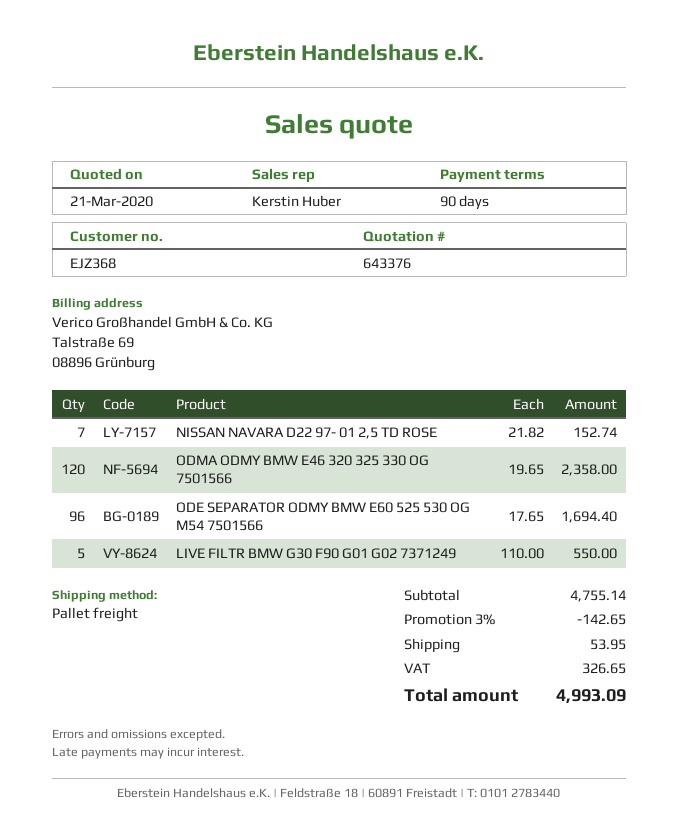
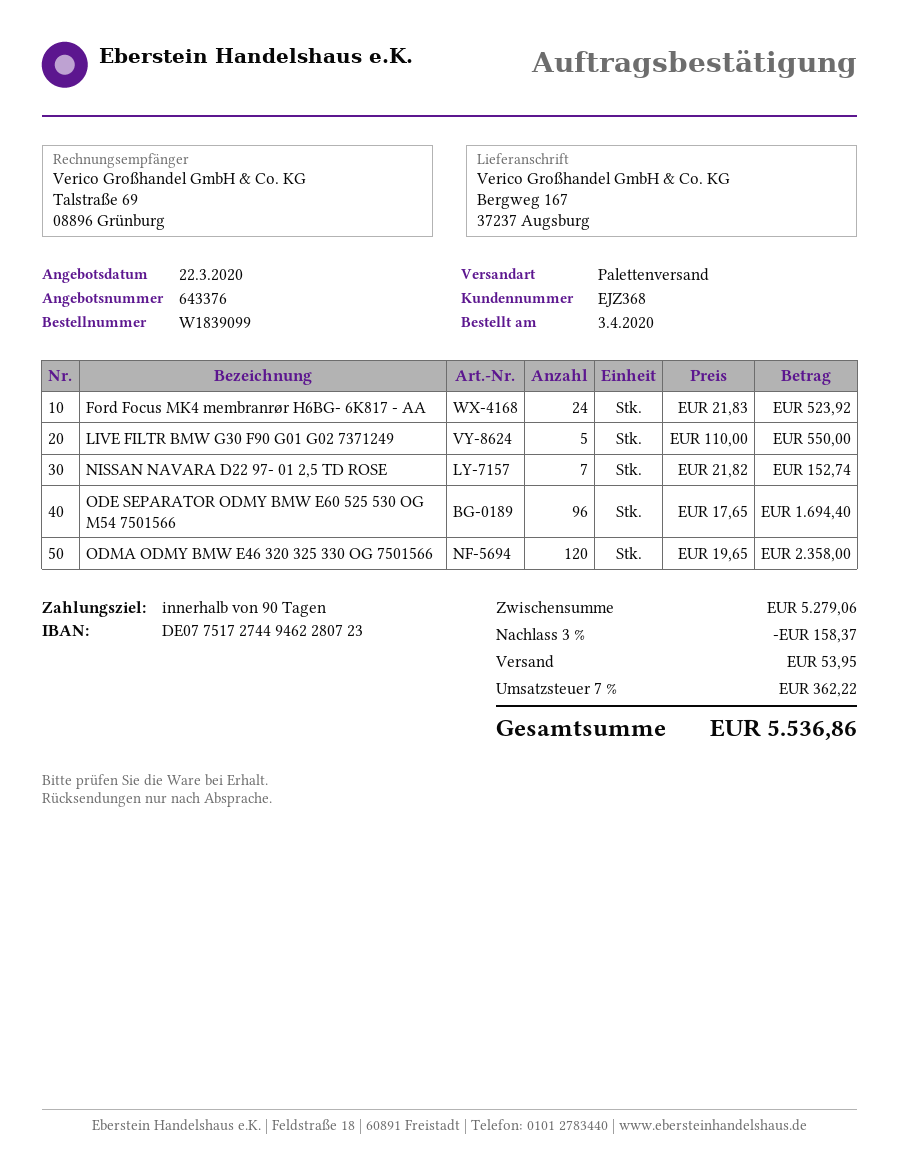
quote date: 2020-03-21 -> 2020-03-22
Ford Focus MK4 membranrør H6BG- 6K817 - AA: none -> 24 x 21.83 = 523.92
subtotal: 4755.14 -> 5279.06
discount: 3% = 142.65 -> 3% = 158.37
tax: 326.65 -> 362.22
total: 4993.09 -> 5536.86

